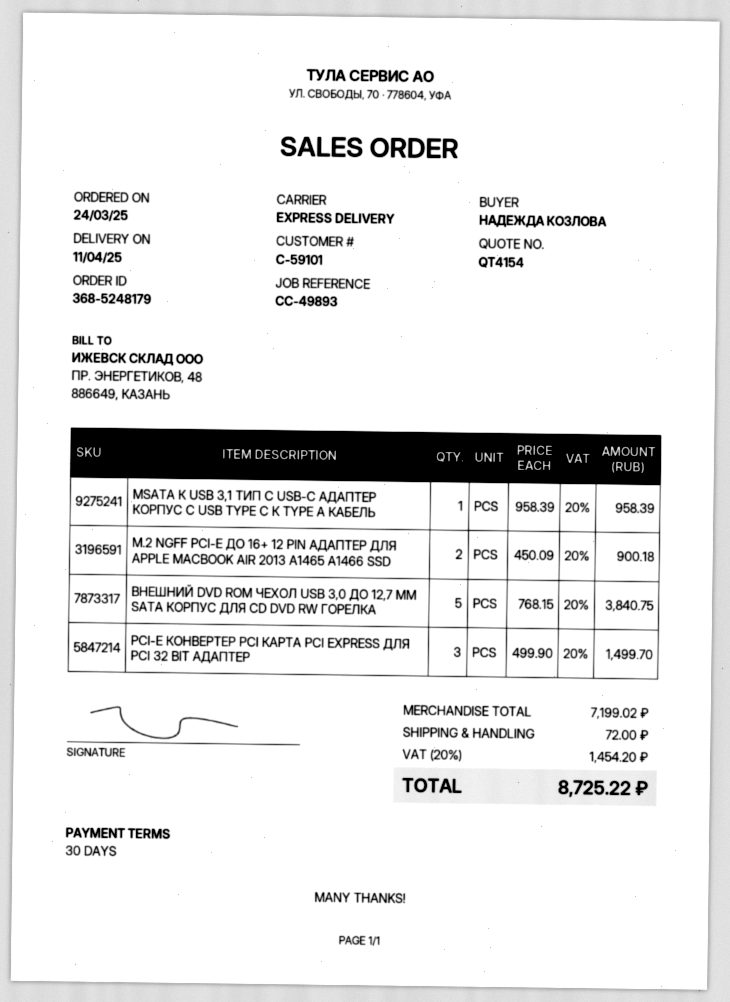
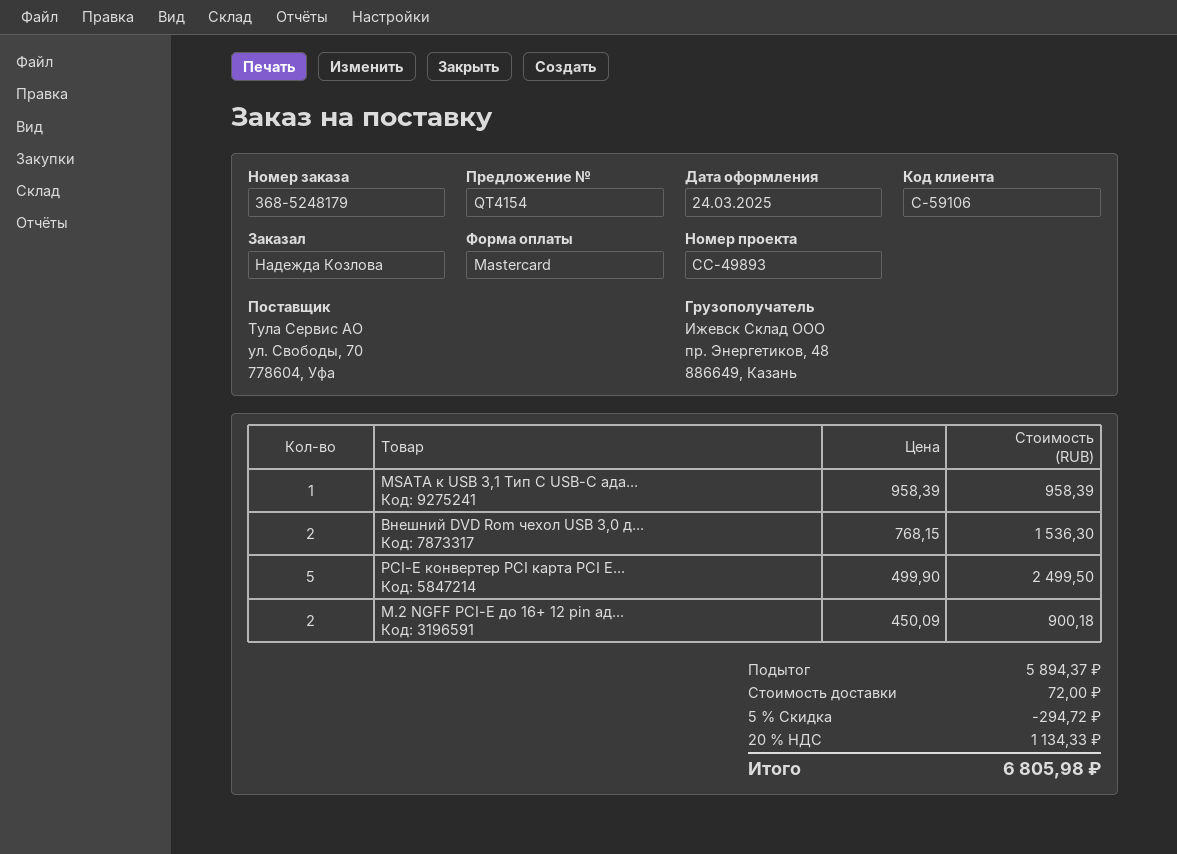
customer number: C-59101 -> C-59106
ВНЕШНИЙ DVD ROM ЧЕХОЛ USB 3,0 ДО 12,7 ММ SATA КОРПУС ДЛЯ CD DVD RW ГОРЕЛКА: 5 x 768.15 = 3840.75 -> 2 x 768.15 = 1536.30
PCI-E КОНВЕРТЕР PCI КАРТА PCI EXPRESS ДЛЯ PCI 32 BIT АДАПТЕР: 3 x 499.90 = 1499.70 -> 5 x 499.90 = 2499.50
subtotal: 7199.02 -> 5894.37
discount: none -> 5% = 294.72
tax: 20% = 1454.20 -> 20% = 1134.33
total: 8725.22 -> 6805.98

